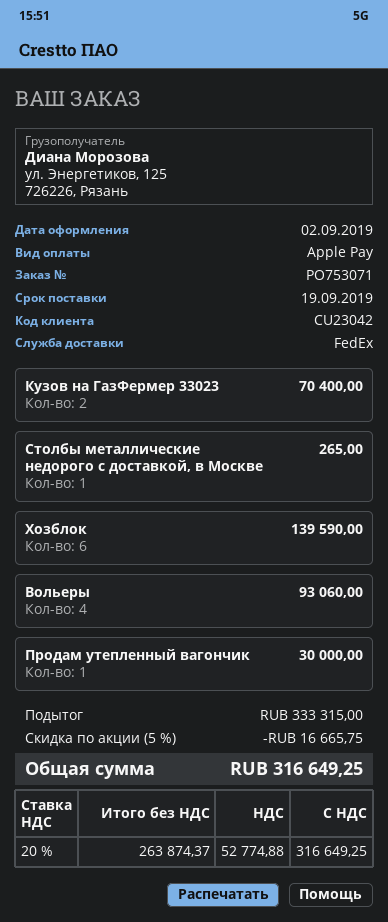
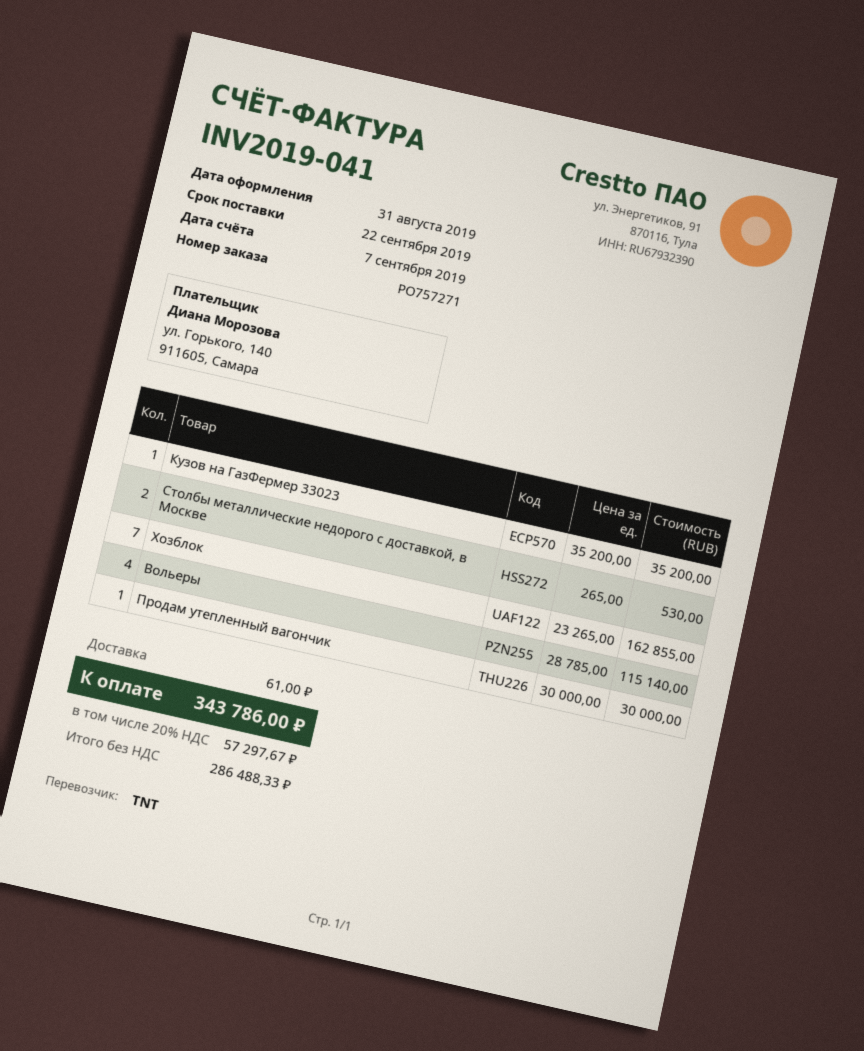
order number: PO753071 -> PO757271
order date: 2019-09-02 -> 2019-08-31
delivery date: 2019-09-19 -> 2019-09-22
shipping method: FedEx -> TNT
Кузов на ГазФермер 33023: 2 for 70400.00 -> 1 for 35200.00
Столбы металлические недорого с доставкой, в Москве: 1 for 265.00 -> 2 for 530.00
Хозблок: 6 for 139590.00 -> 7 for 162855.00
Вольеры: 4 for 93060.00 -> 4 for 115140.00
discount: 5% = 16665.75 -> none
shipping: none -> 61.00
net: 263874.37 -> 286488.33
tax: 20% = 52774.88 -> 20% = 57297.67
total: 316649.25 -> 343786.00

